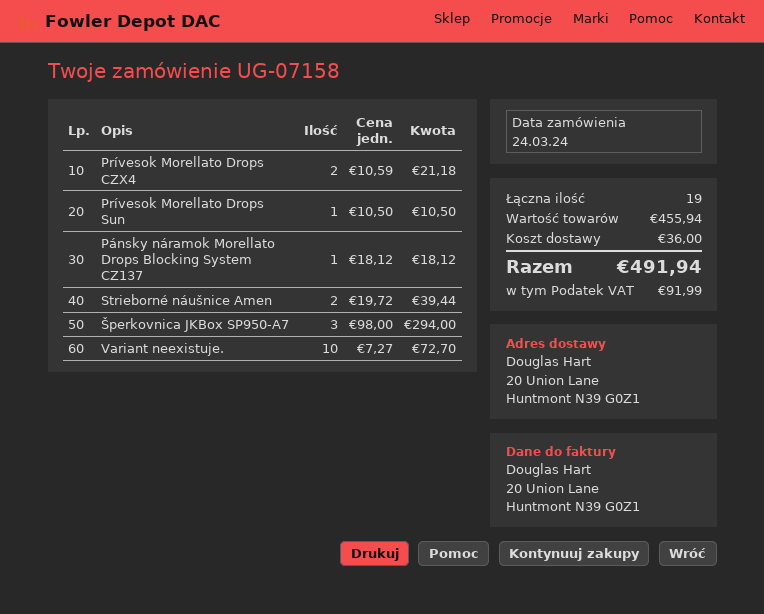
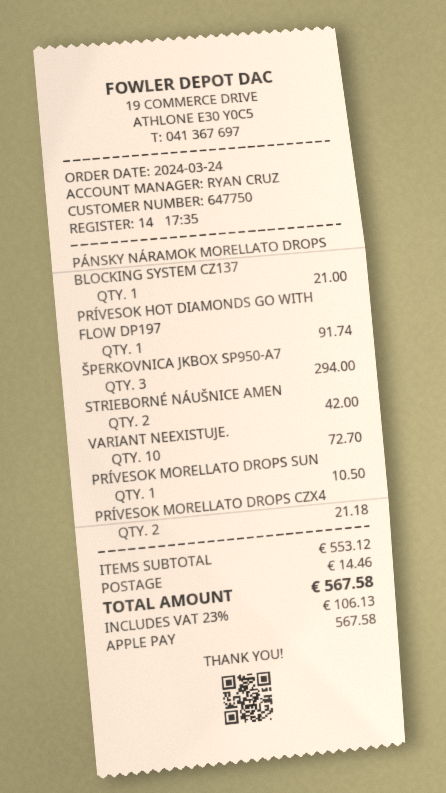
Pánsky náramok Morellato Drops Blocking System CZ137: 1 for 18.12 -> 1 for 21.00
Strieborné náušnice Amen: 2 for 39.44 -> 2 for 42.00
PRÍVESOK HOT DIAMONDS GO WITH FLOW DP197: none -> 1 for 91.74
subtotal: 455.94 -> 553.12
shipping: 36.00 -> 14.46
tax: 91.99 -> 106.13
total: 491.94 -> 567.58

